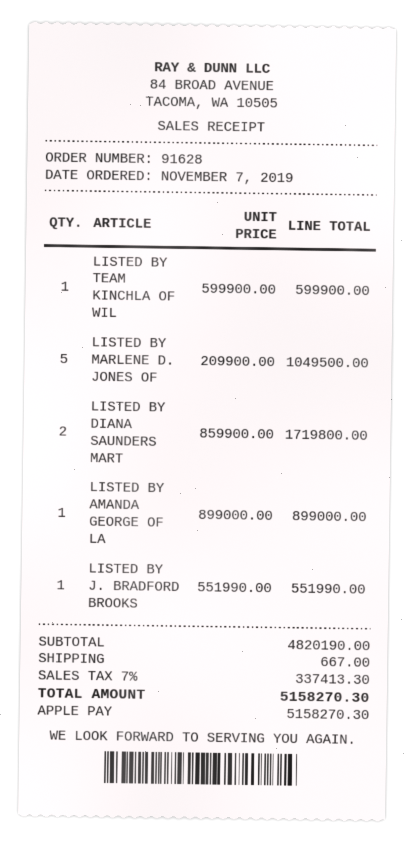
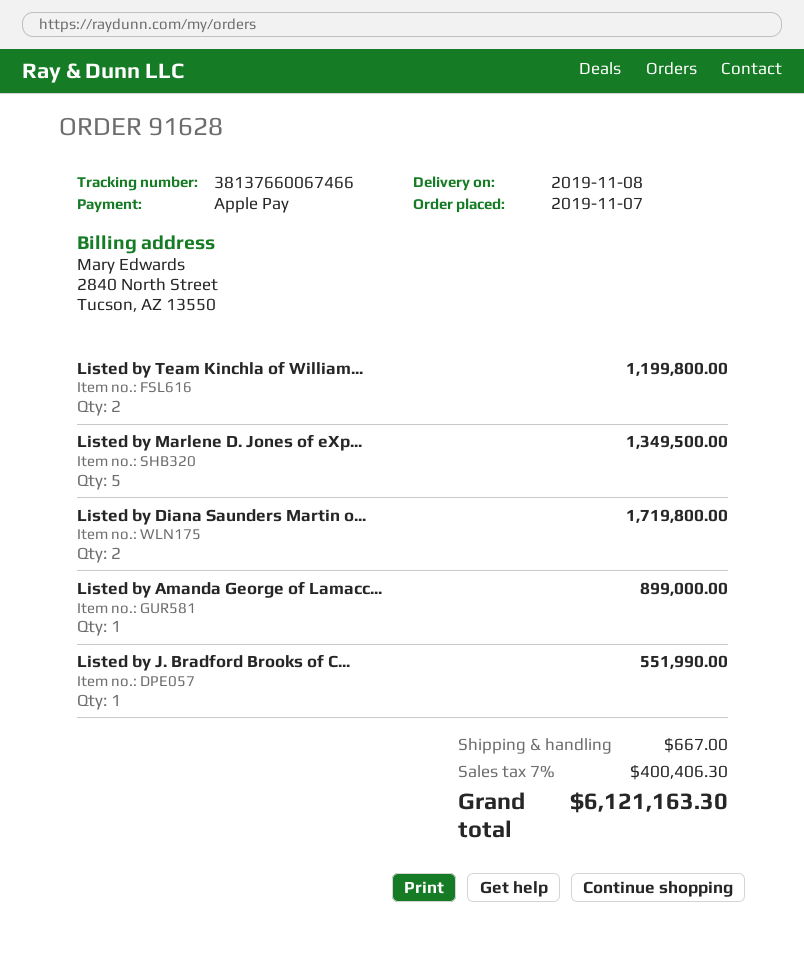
LISTED BY TEAM KINCHLA OF WIL: 1 for 599900.00 -> 2 for 1199800.00
LISTED BY MARLENE D. JONES OF: 5 for 1049500.00 -> 5 for 1349500.00
tax: 7% = 337413.30 -> 7% = 400406.30
total: 5158270.30 -> 6121163.30

